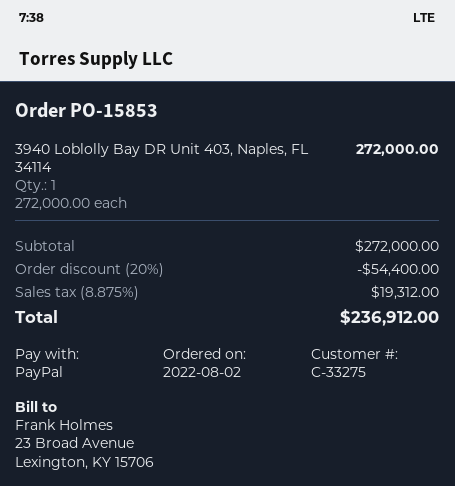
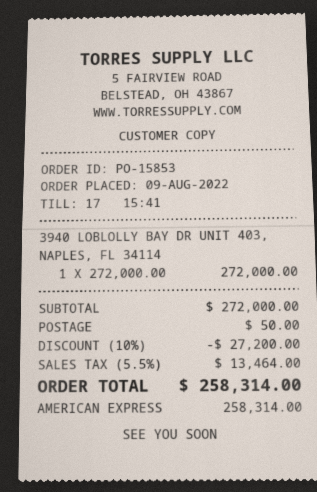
order date: 2022-08-02 -> 2022-08-09
payment method: PayPal -> American Express
discount: 20% = 54400.00 -> 10% = 27200.00
shipping: none -> 50.00
tax: 8.875% = 19312.00 -> 5.5% = 13464.00
total: 236912.00 -> 258314.00

